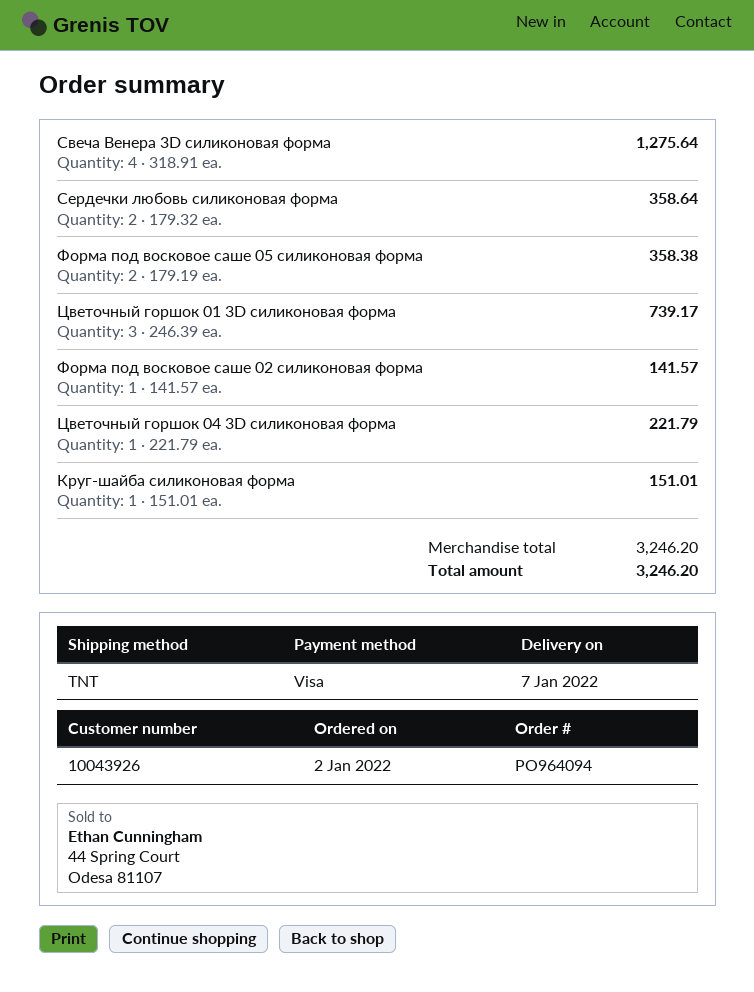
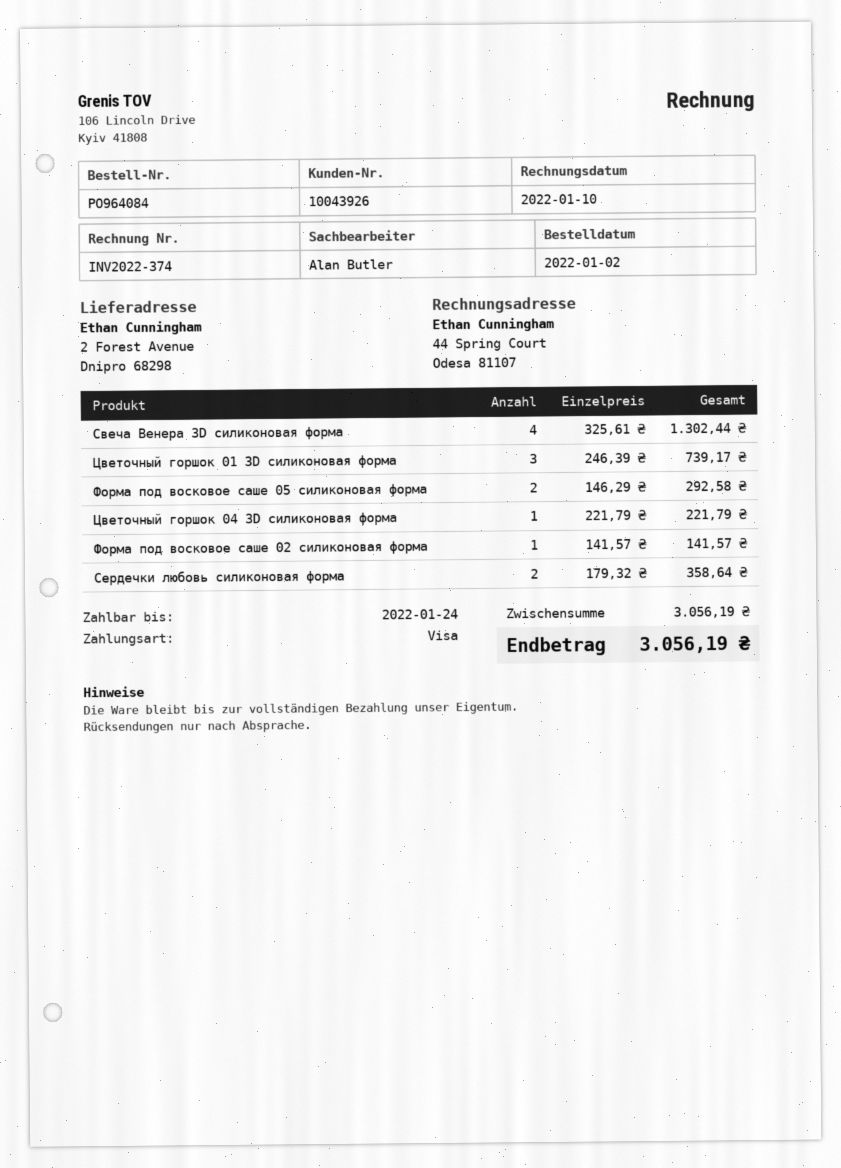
order number: PO964094 -> PO964084
Свеча Венера 3D силиконовая форма: 4 x 318.91 = 1275.64 -> 4 x 325.61 = 1302.44
Форма под восковое саше 05 силиконовая форма: 2 x 179.19 = 358.38 -> 2 x 146.29 = 292.58
Круг-шайба силиконовая форма: 1 x 151.01 = 151.01 -> none
subtotal: 3246.20 -> 3056.19
total: 3246.20 -> 3056.19

